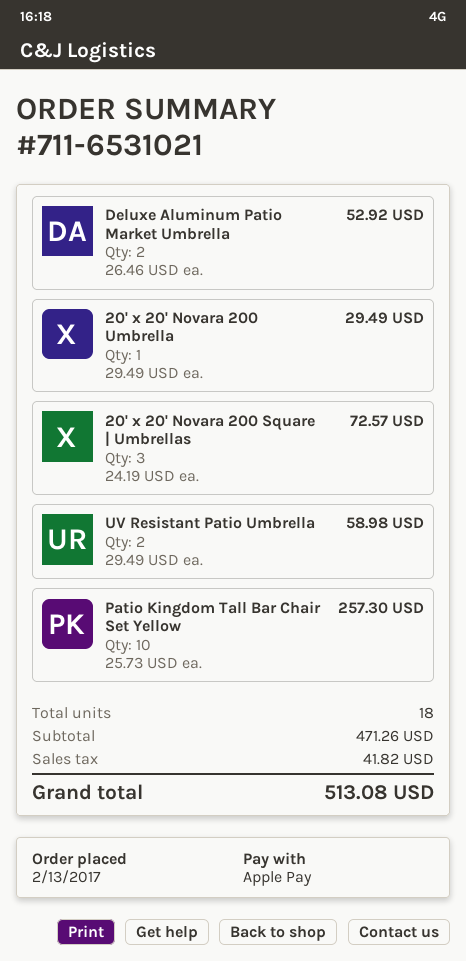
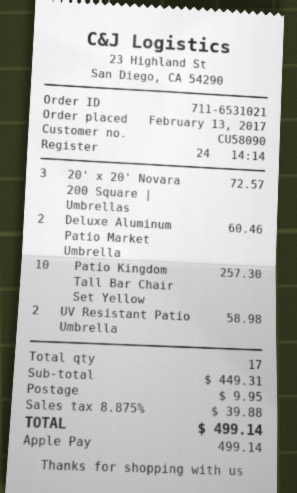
Deluxe Aluminum Patio Market Umbrella: 2 for 52.92 -> 2 for 60.46
20' x 20' Novara 200 Umbrella: 1 for 29.49 -> none
total quantity: 18 -> 17
subtotal: 471.26 -> 449.31
shipping: none -> 9.95
tax: 41.82 -> 39.88
total: 513.08 -> 499.14

